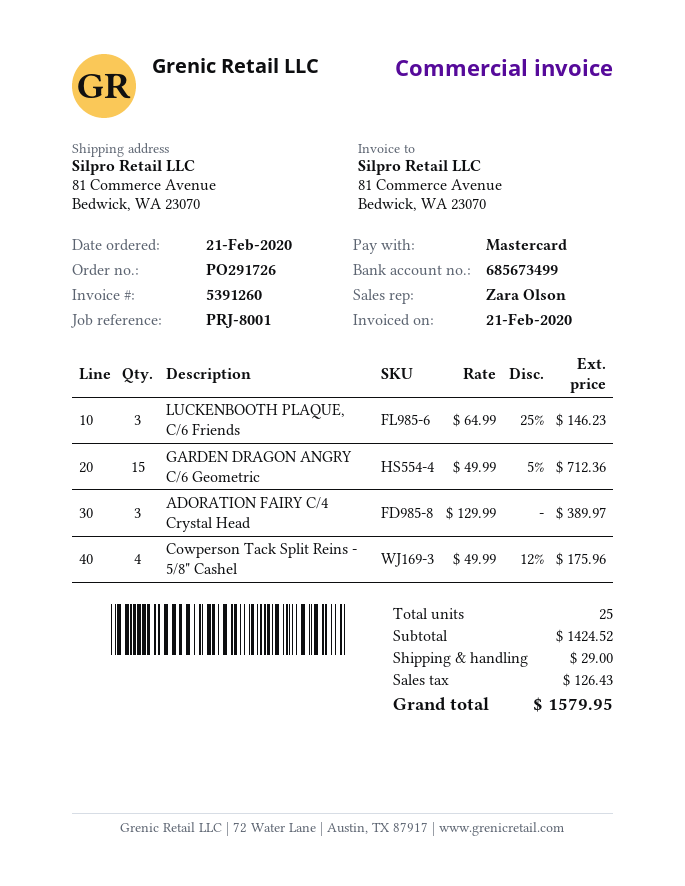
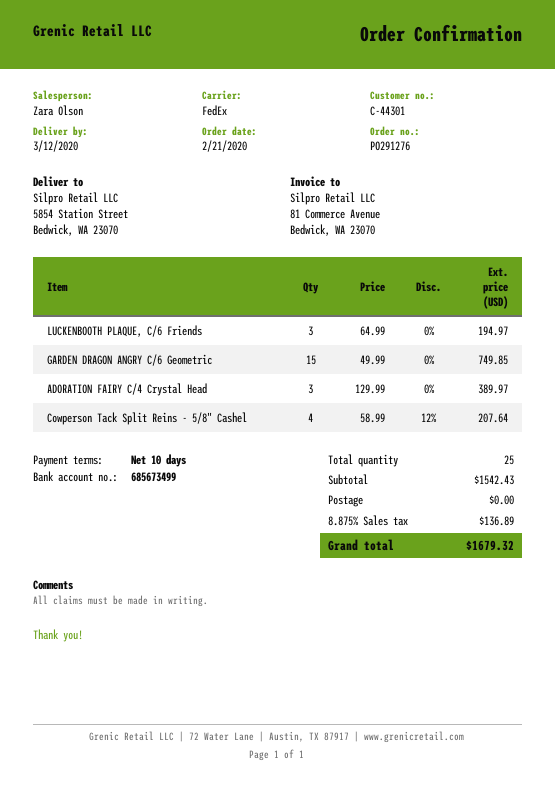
order number: PO291726 -> PO291276
ship to: 81 Commerce Avenue, Bedwick, WA 23070 -> 5854 Station Street, Bedwick, WA 23070
LUCKENBOOTH PLAQUE, C/6 Friends: 3 x 64.99 - 25% = 146.23 -> 3 x 64.99 = 194.97
GARDEN DRAGON ANGRY C/6 Geometric: 15 x 49.99 - 5% = 712.36 -> 15 x 49.99 = 749.85
Cowperson Tack Split Reins - 5/8" Cashel: 4 x 49.99 - 12% = 175.96 -> 4 x 58.99 - 12% = 207.64
subtotal: 1424.52 -> 1542.43
shipping: 29.00 -> 0.00
tax: 126.43 -> 136.89
total: 1579.95 -> 1679.32

